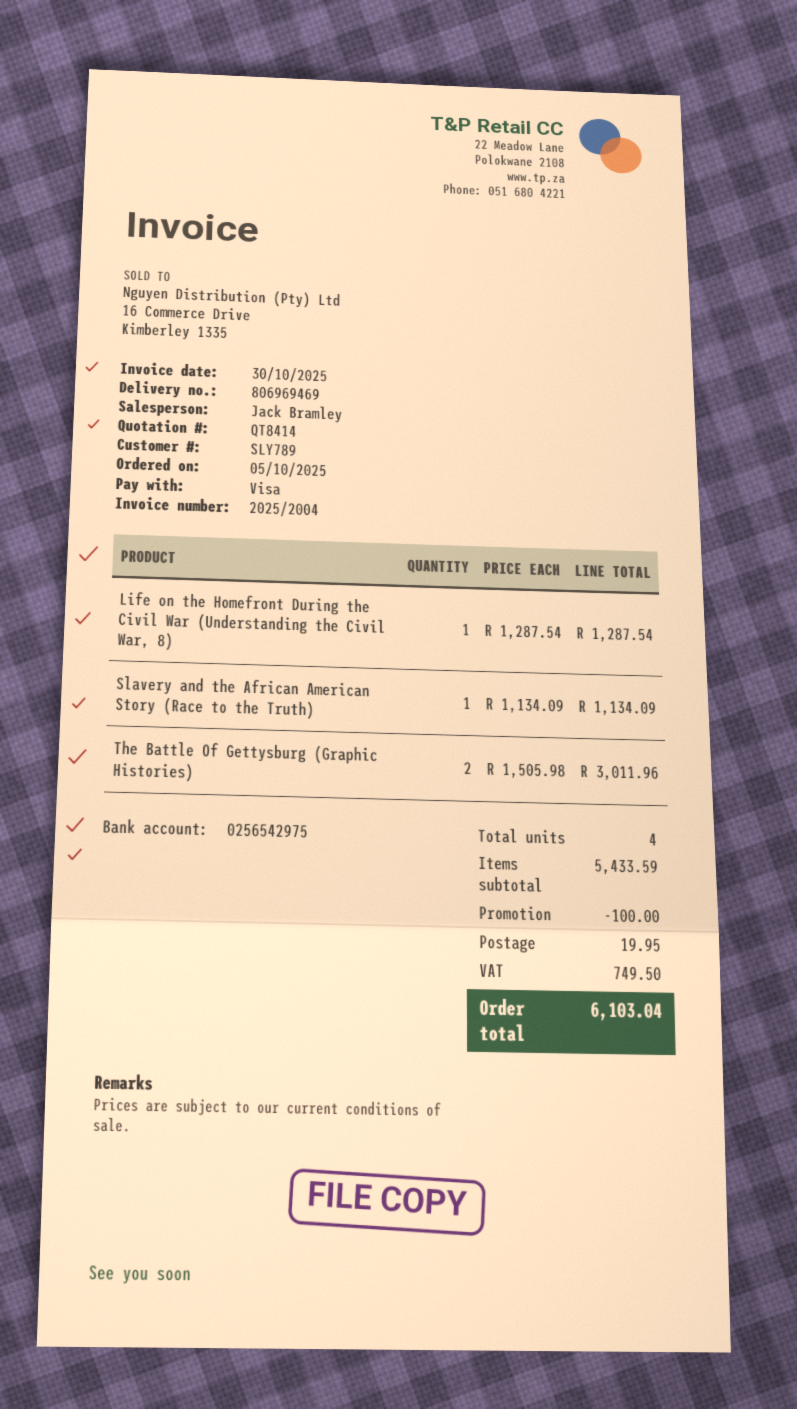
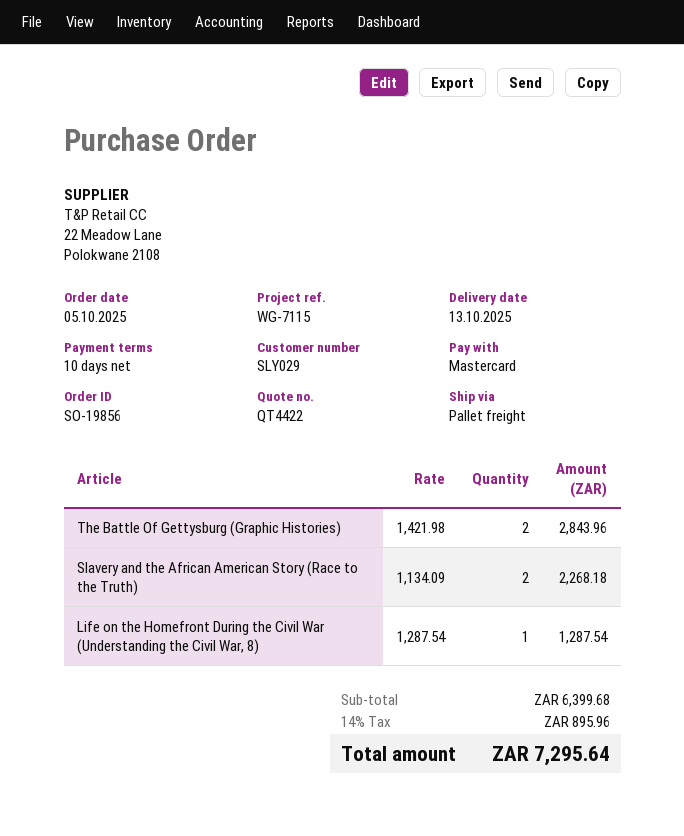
quote number: QT8414 -> QT4422
customer number: SLY789 -> SLY029
payment method: Visa -> Mastercard
Slavery and the African American Story (Race to the Truth): 1 x 1134.09 = 1134.09 -> 2 x 1134.09 = 2268.18
The Battle Of Gettysburg (Graphic Histories): 2 x 1505.98 = 3011.96 -> 2 x 1421.98 = 2843.96
subtotal: 5433.59 -> 6399.68
discount: 100.00 -> none
shipping: 19.95 -> none
tax: 749.50 -> 895.96
total: 6103.04 -> 7295.64

